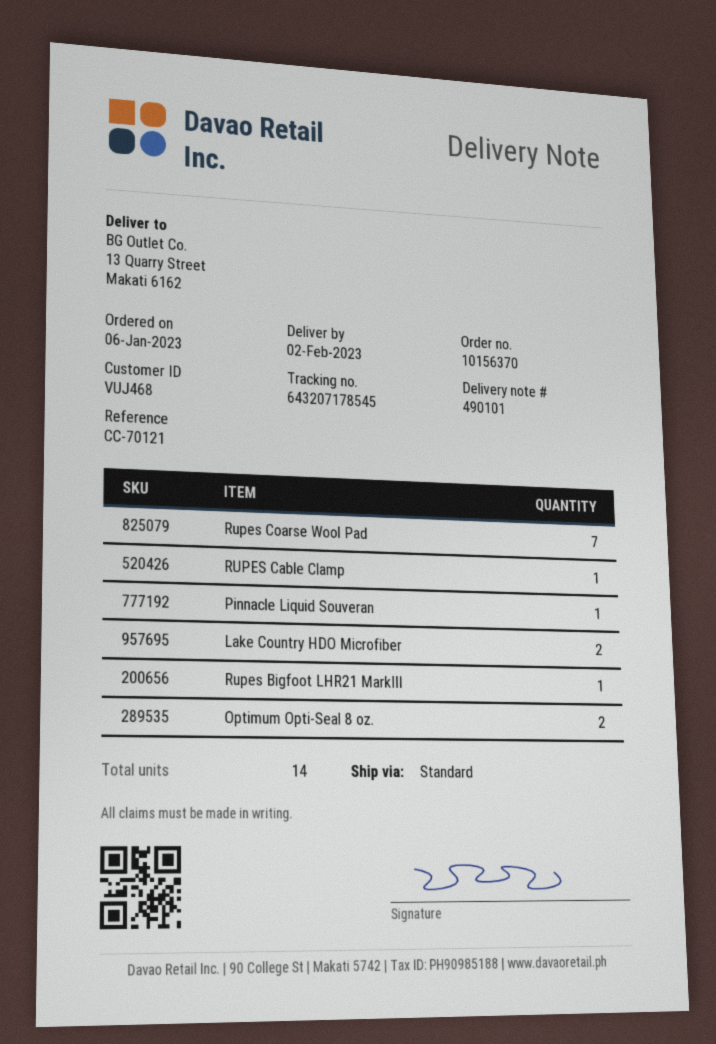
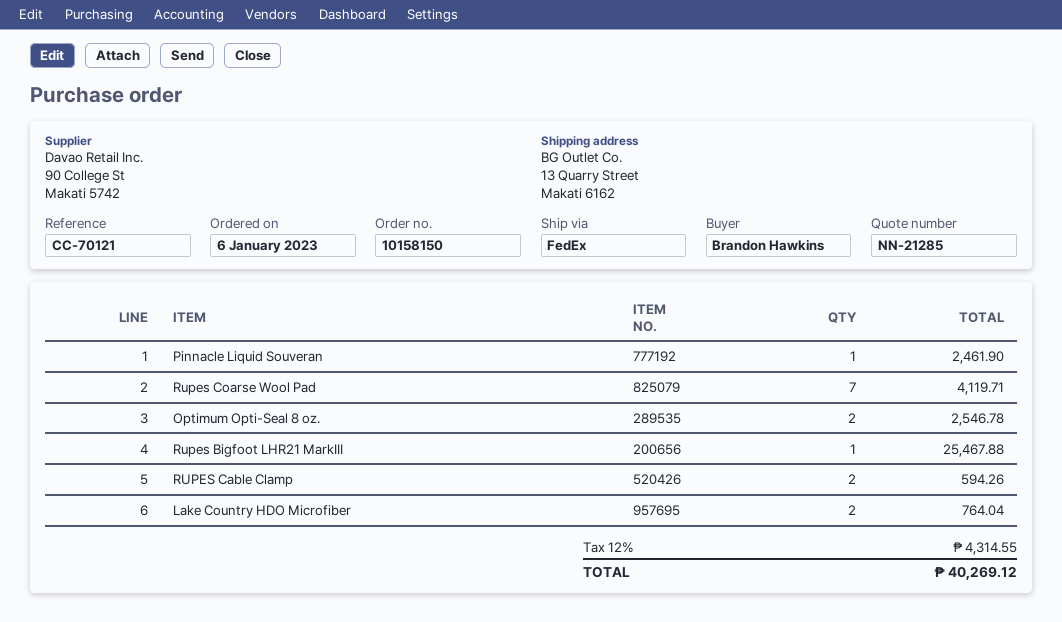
order number: 10156370 -> 10158150
shipping method: standard -> FedEx
RUPES Cable Clamp: 1 -> 2

